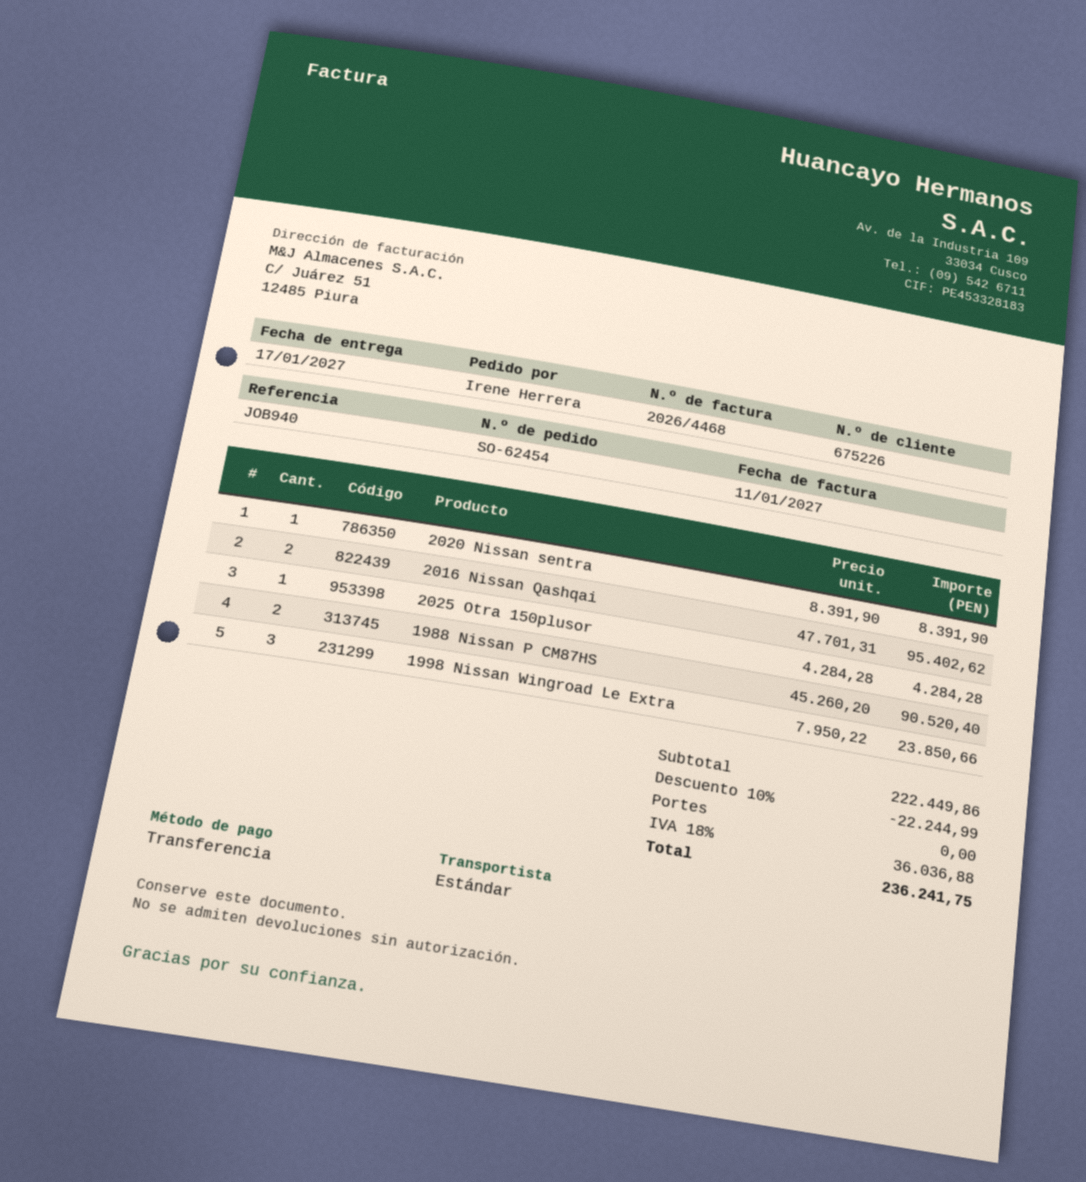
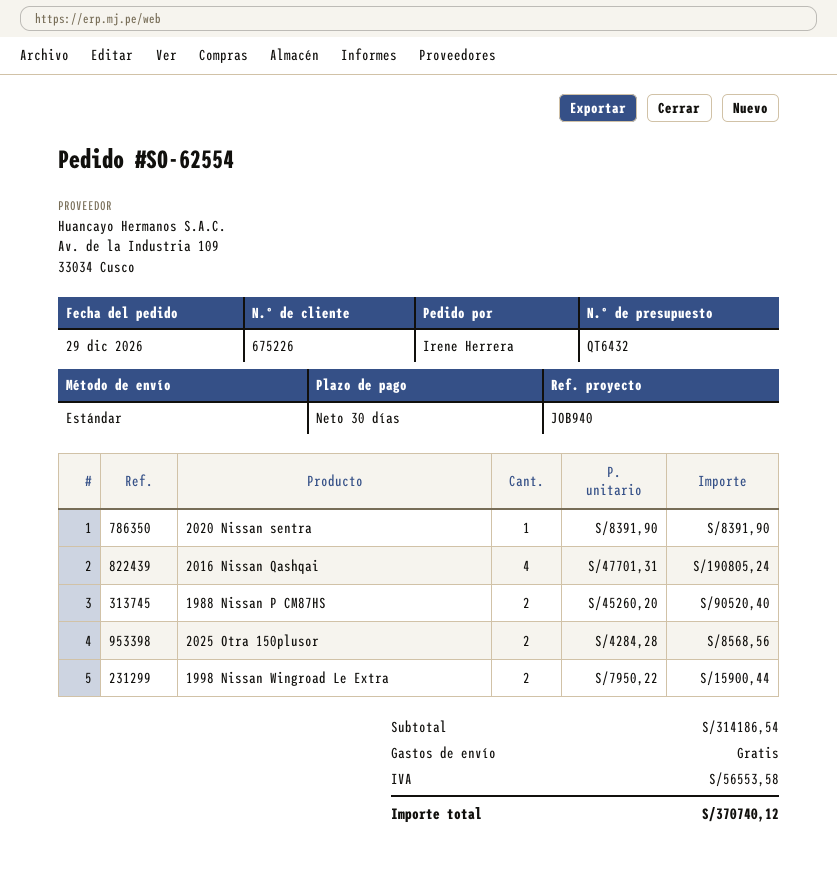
order number: SO-62454 -> SO-62554
2016 Nissan Qashqai: 2 x 47701.31 = 95402.62 -> 4 x 47701.31 = 190805.24
2025 Otra 150plusor: 1 x 4284.28 = 4284.28 -> 2 x 4284.28 = 8568.56
1998 Nissan Wingroad Le Extra: 3 x 7950.22 = 23850.66 -> 2 x 7950.22 = 15900.44
subtotal: 222449.86 -> 314186.54
discount: 10% = 22244.99 -> none
tax: 36036.88 -> 56553.58
total: 236241.75 -> 370740.12

